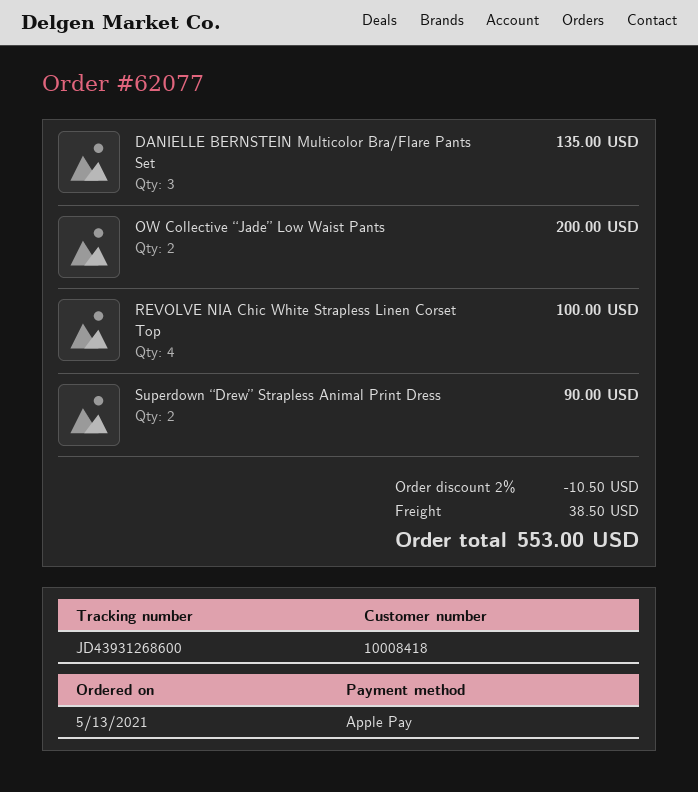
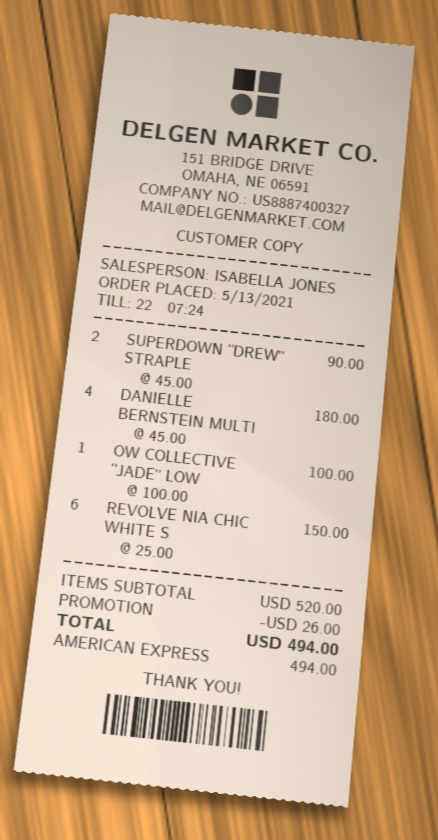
payment method: Apple Pay -> American Express
DANIELLE BERNSTEIN Multicolor Bra/Flare Pants Set: 3 for 135.00 -> 4 for 180.00
OW Collective “Jade” Low Waist Pants: 2 for 200.00 -> 1 for 100.00
REVOLVE NIA Chic White Strapless Linen Corset Top: 4 for 100.00 -> 6 for 150.00
discount: 10.50 -> 26.00
shipping: 38.50 -> none
total: 553.00 -> 494.00

